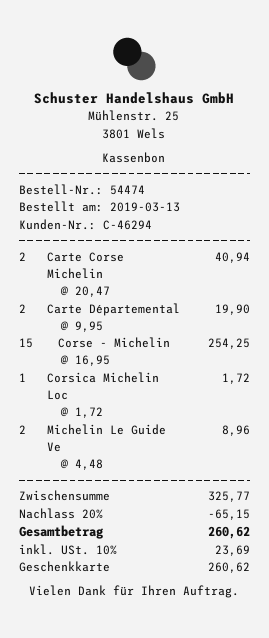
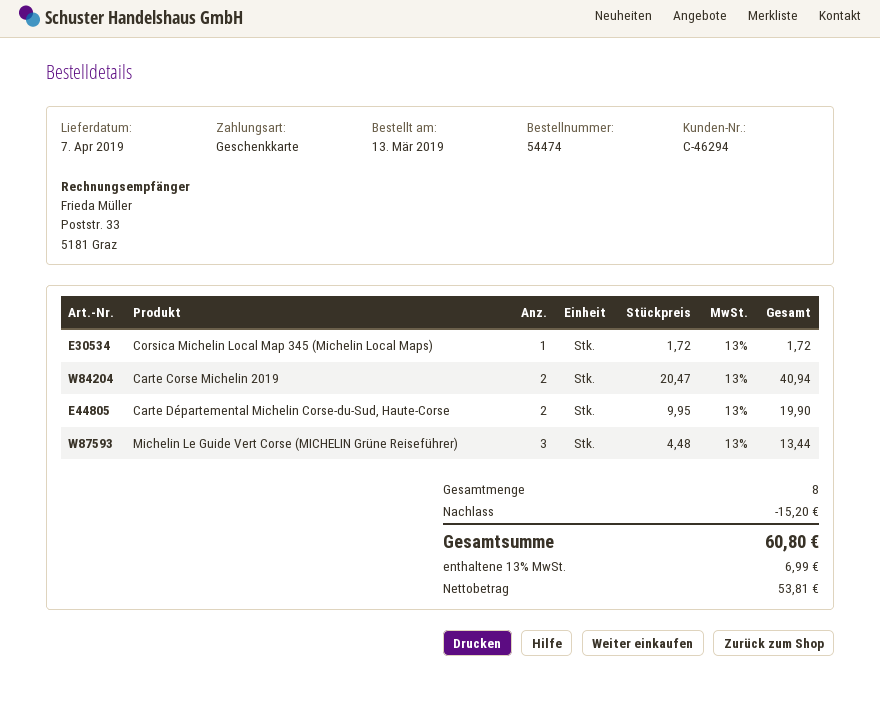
Corse - Michelin: 15 x 16.95 = 254.25 -> none
Michelin Le Guide Ve: 2 x 4.48 = 8.96 -> 3 x 4.48 = 13.44
discount: 65.15 -> 15.20
tax: 10% = 23.69 -> 13% = 6.99
total: 260.62 -> 60.80

